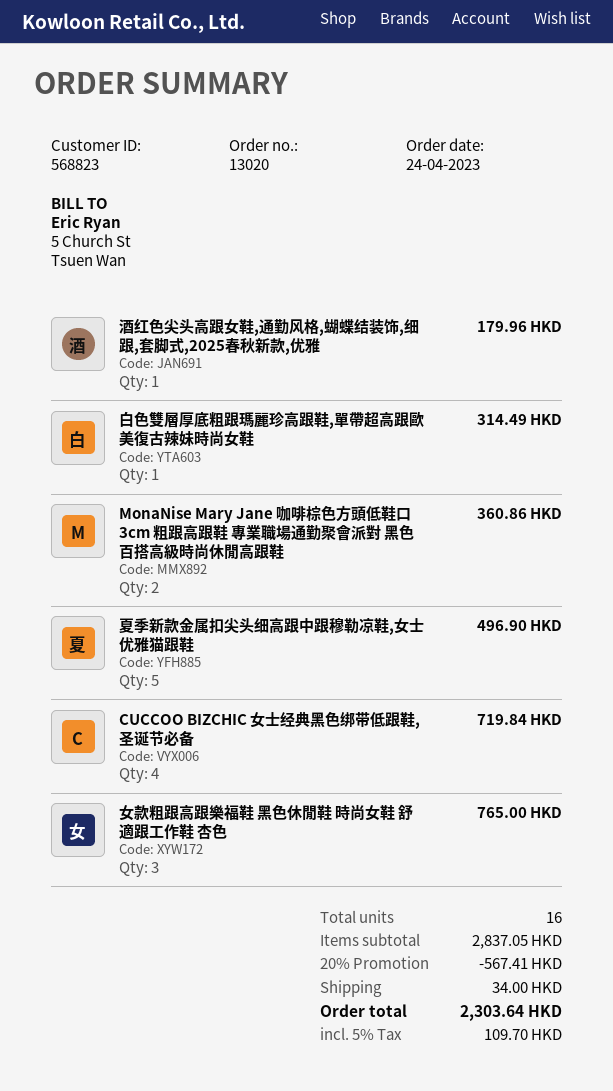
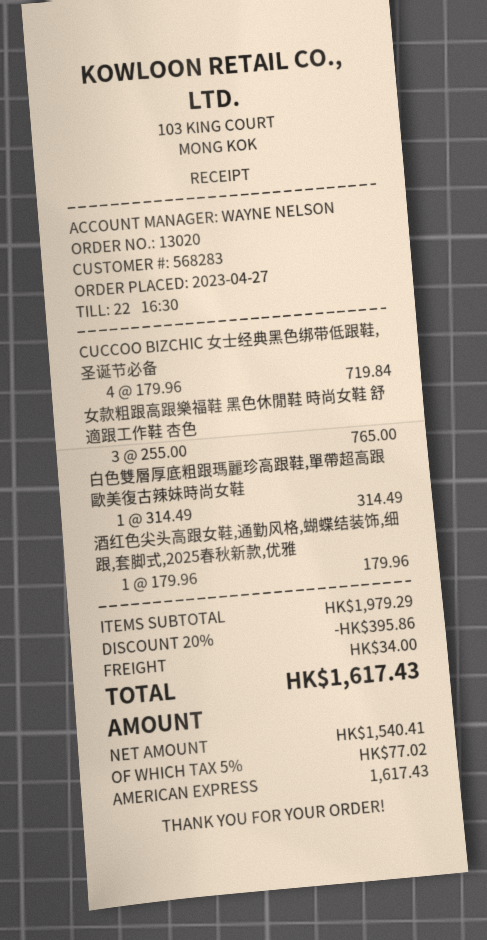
order date: 2023-04-24 -> 2023-04-27
customer number: 568823 -> 568283
MonaNise Mary Jane 咖啡棕色方頭低鞋口 3cm 粗跟高跟鞋 專業職場通勤聚會派對 黑色百搭高級時尚休閒高跟鞋: 2 for 360.86 -> none
夏季新款金属扣尖头细高跟中跟穆勒凉鞋,女士优雅猫跟鞋: 5 for 496.90 -> none
subtotal: 2837.05 -> 1979.29
discount: 20% = 567.41 -> 20% = 395.86
tax: 5% = 109.70 -> 5% = 77.02
total: 2303.64 -> 1617.43

